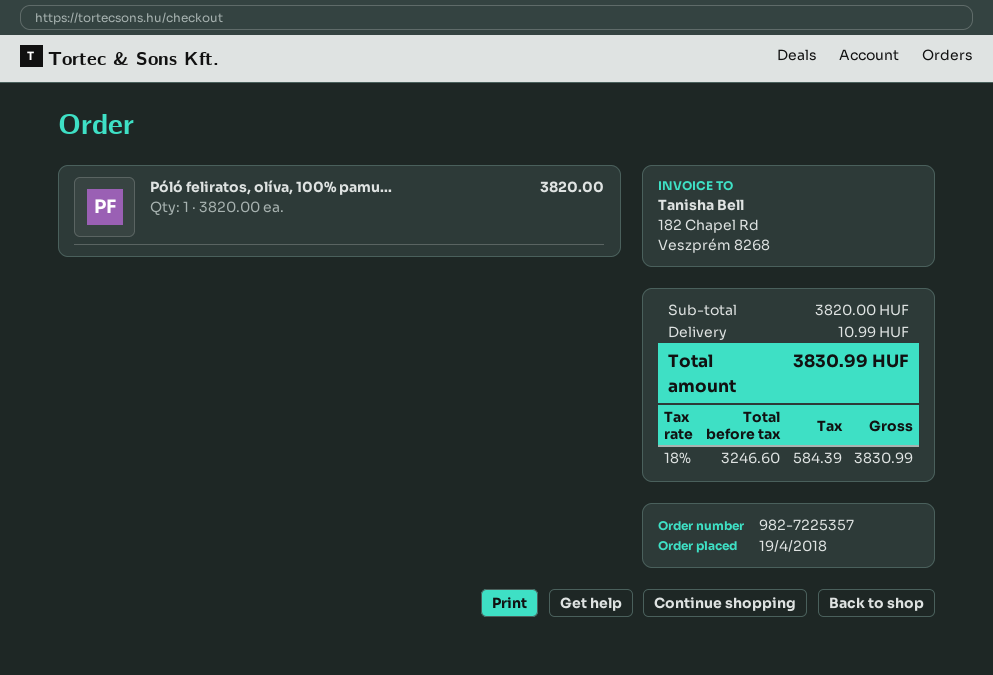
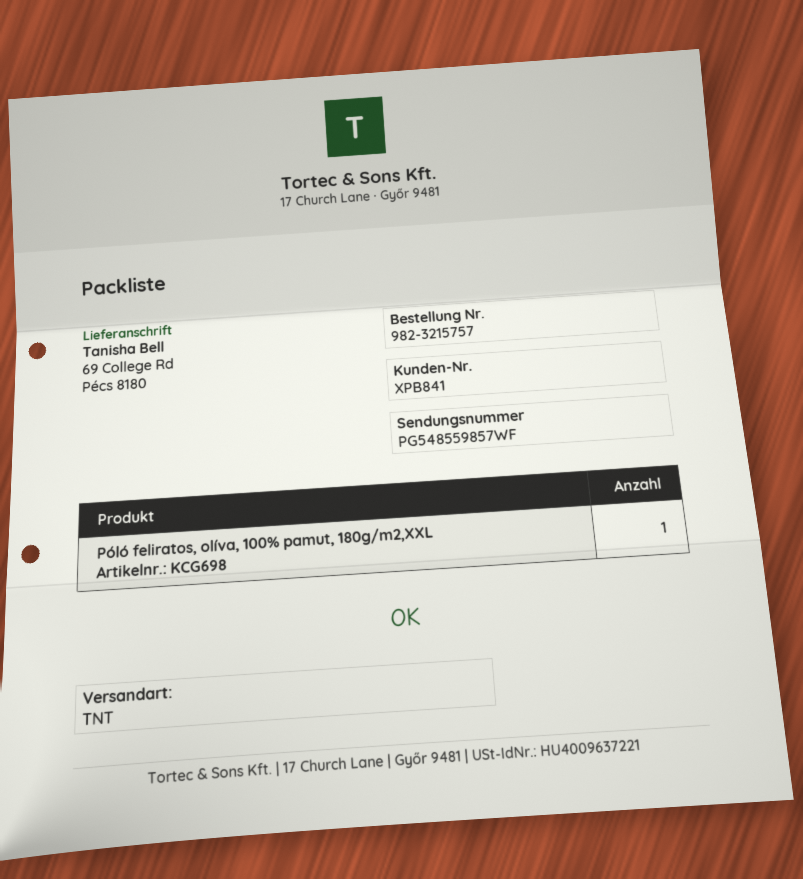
order number: 982-7225357 -> 982-3215757

